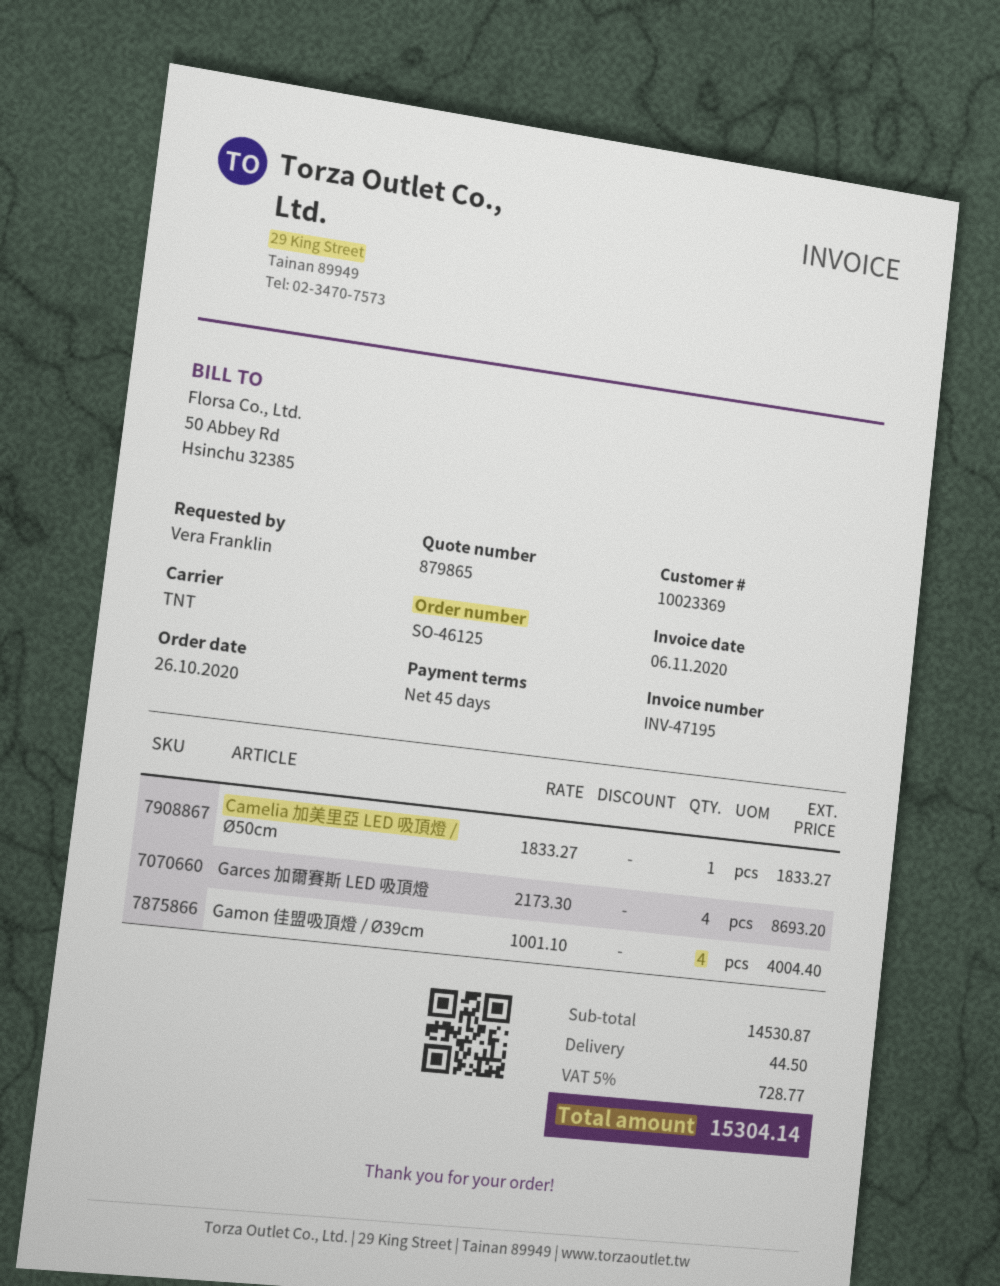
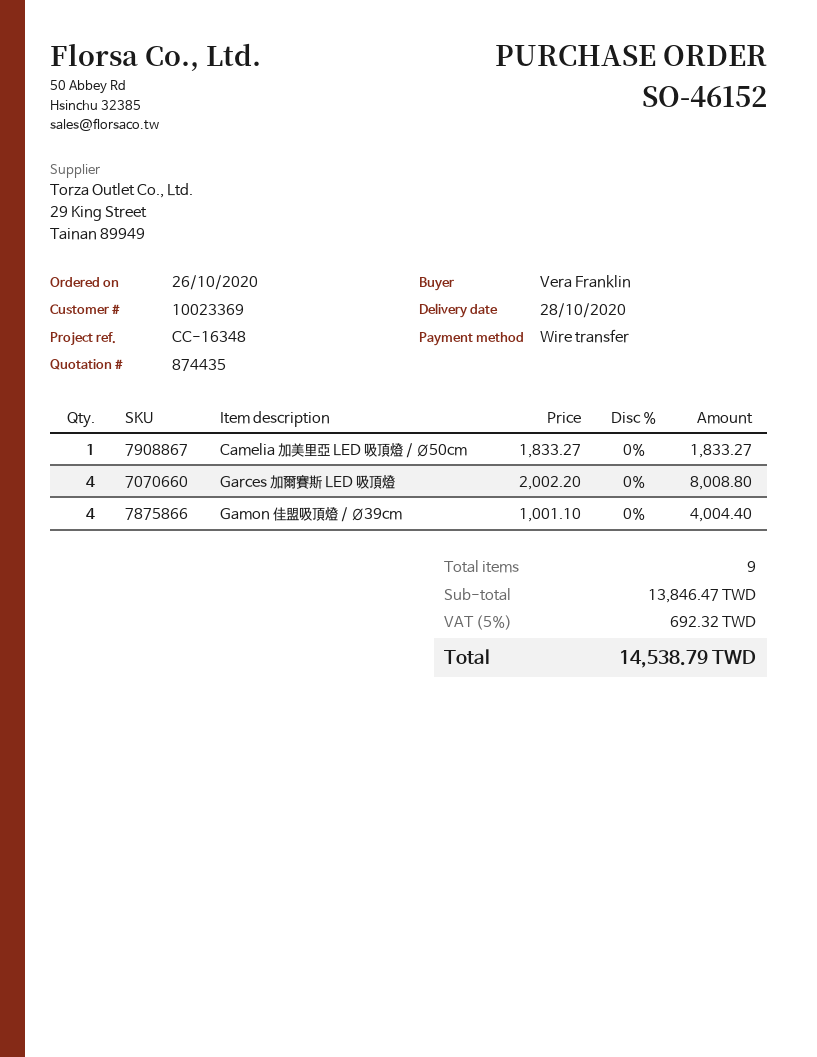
quote number: 879865 -> 874435
order number: SO-46125 -> SO-46152
Garces 加爾賽斯 LED 吸頂燈: 4 x 2173.30 = 8693.20 -> 4 x 2002.20 = 8008.80
subtotal: 14530.87 -> 13846.47
shipping: 44.50 -> none
tax: 5% = 728.77 -> 5% = 692.32
total: 15304.14 -> 14538.79

